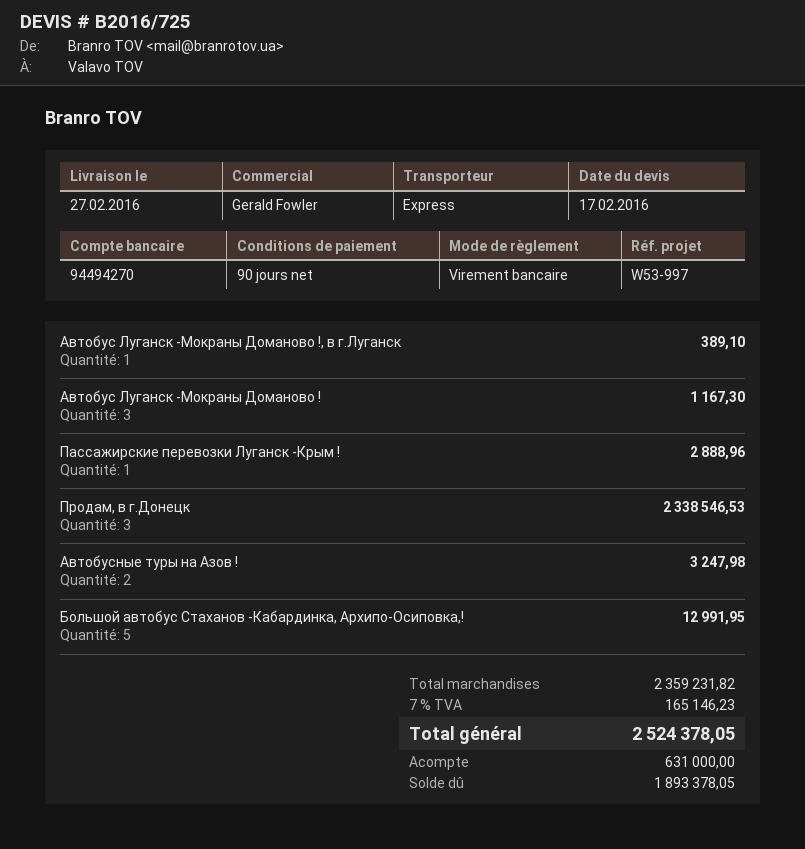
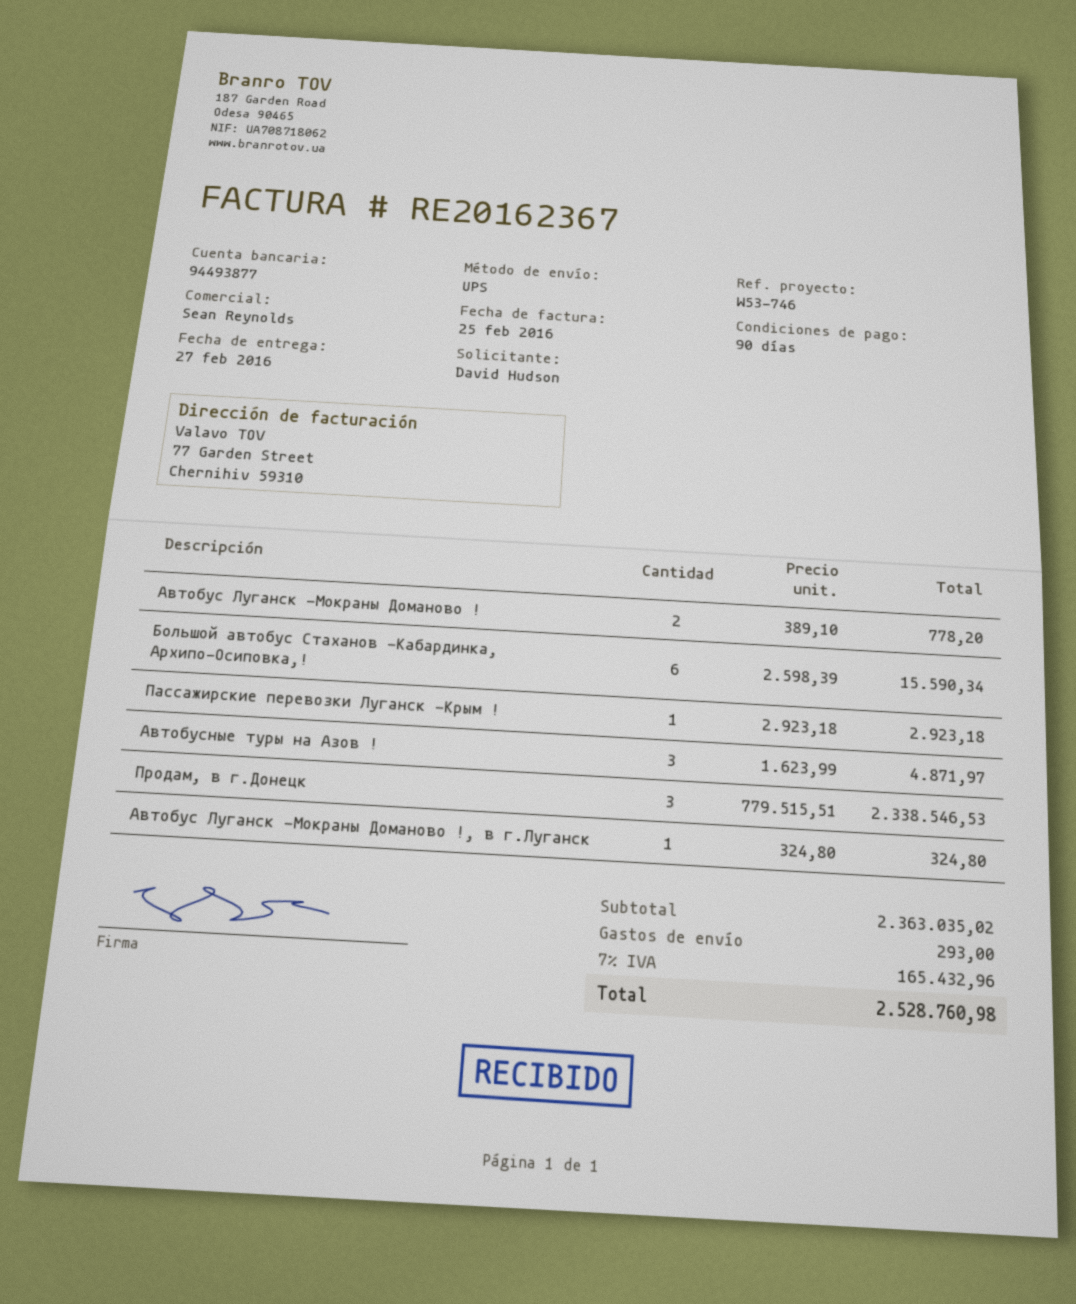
reference: W53-997 -> W53-746
sales rep: Gerald Fowler -> Sean Reynolds
bank account: 94494270 -> 94493877
shipping method: express -> UPS
Автобус Луганск -Мокраны Доманово !, в г.Луганск: 1 for 389.10 -> 1 for 324.80
Автобус Луганск -Мокраны Доманово !: 3 for 1167.30 -> 2 for 778.20
Пассажирские перевозки Луганск -Крым !: 1 for 2888.96 -> 1 for 2923.18
Автобусные туры на Азов !: 2 for 3247.98 -> 3 for 4871.97
Большой автобус Стаханов -Кабардинка, Архипо-Осиповка,!: 5 for 12991.95 -> 6 for 15590.34
subtotal: 2359231.82 -> 2363035.02
shipping: none -> 293.00
tax: 7% = 165146.23 -> 7% = 165432.96
total: 2524378.05 -> 2528760.98

